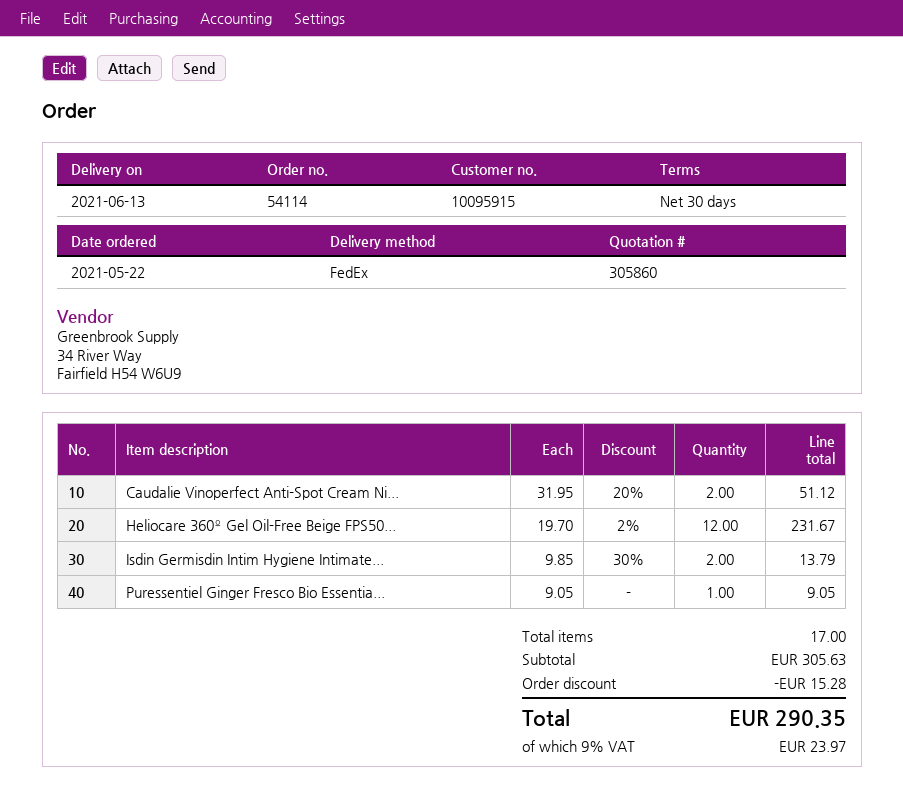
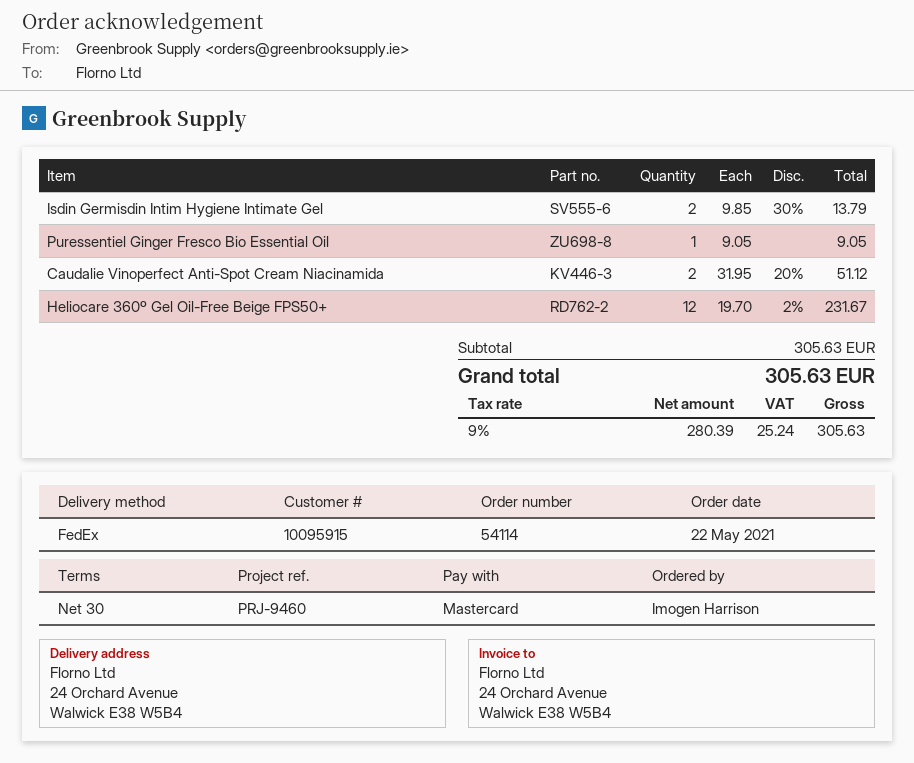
discount: 15.28 -> none
tax: 9% = 23.97 -> 9% = 25.24
total: 290.35 -> 305.63

